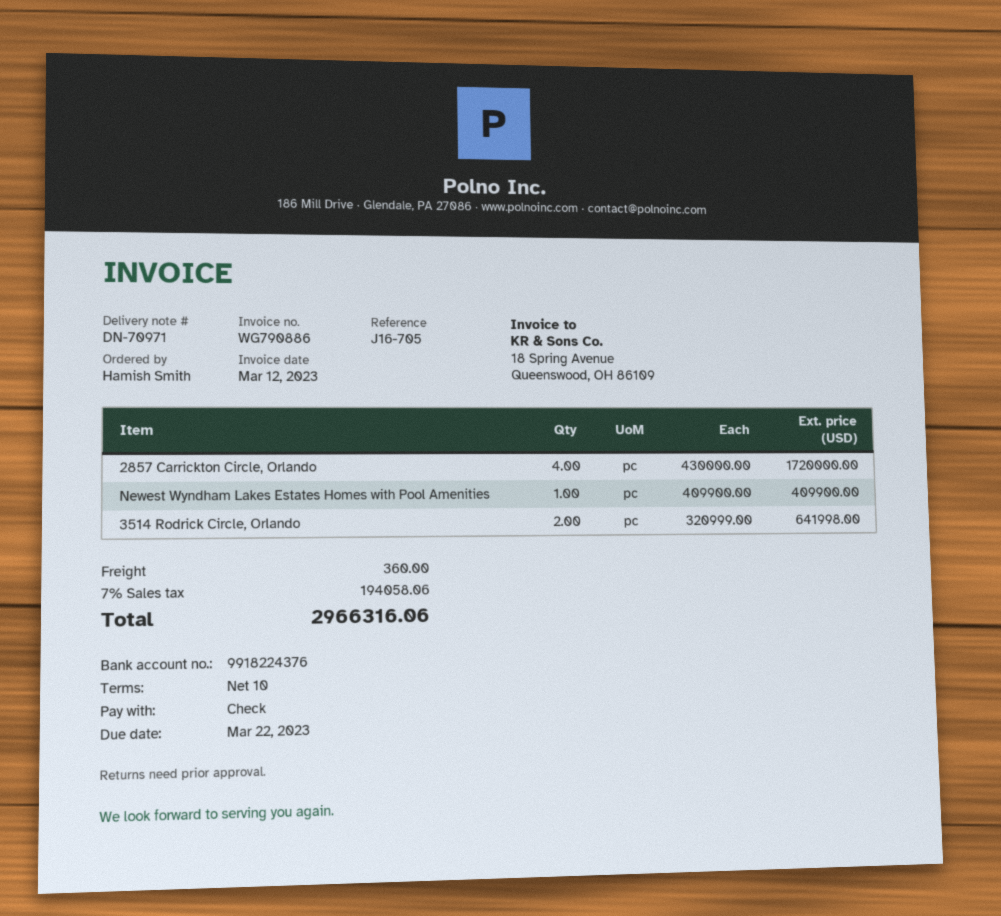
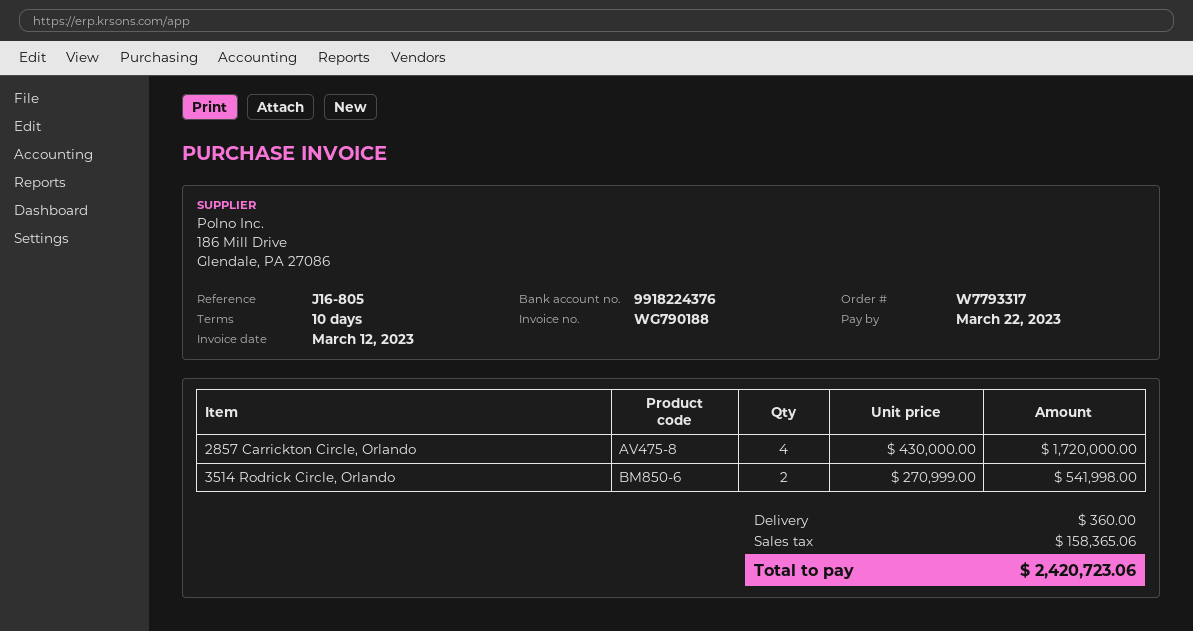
invoice number: WG790886 -> WG790188
reference: J16-705 -> J16-805
Newest Wyndham Lakes Estates Homes with Pool Amenities: 1 x 409900.00 = 409900.00 -> none
3514 Rodrick Circle, Orlando: 2 x 320999.00 = 641998.00 -> 2 x 270999.00 = 541998.00
tax: 194058.06 -> 158365.06
total: 2966316.06 -> 2420723.06

